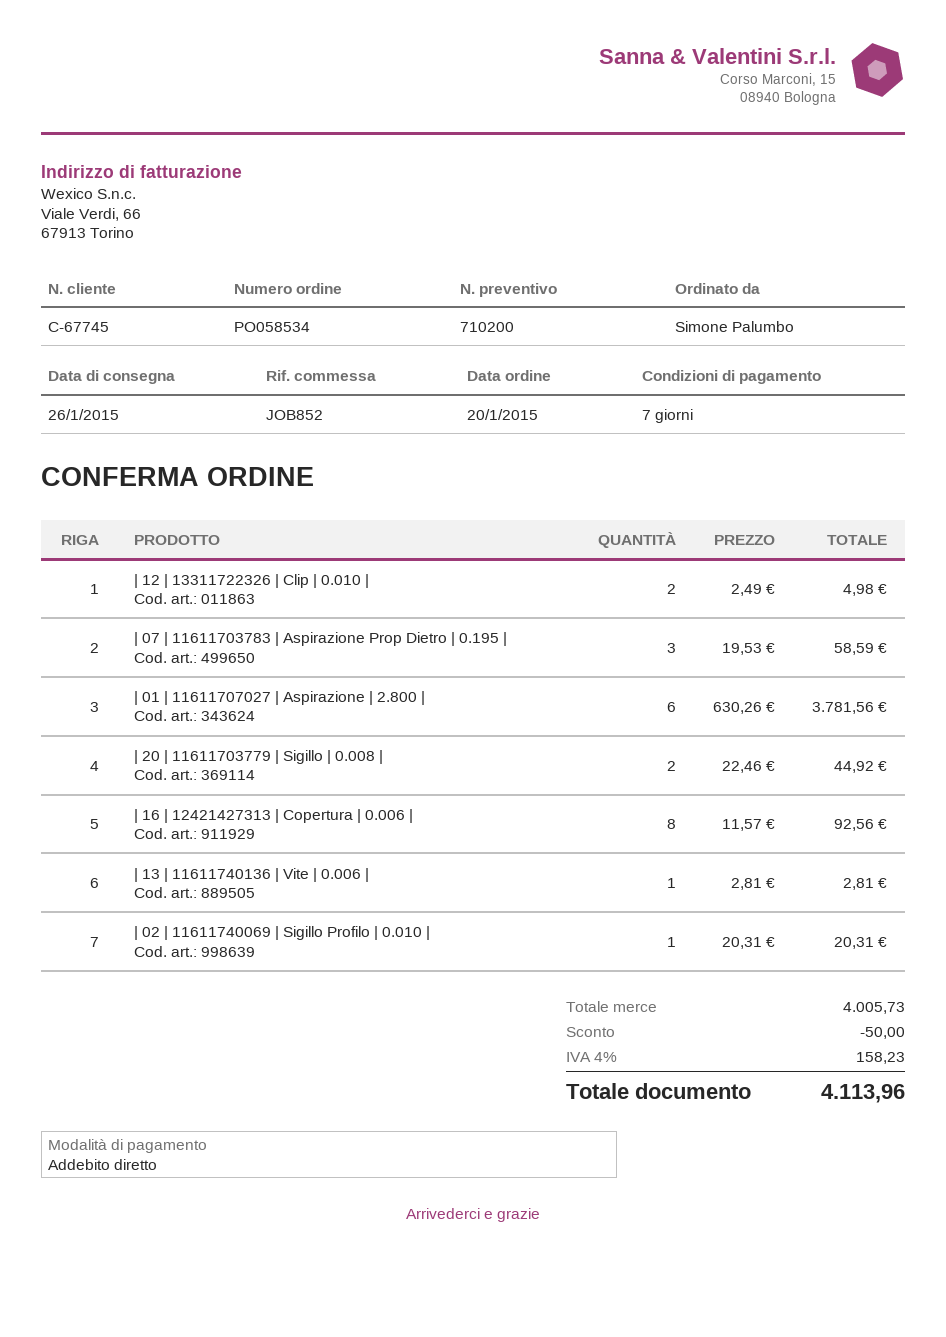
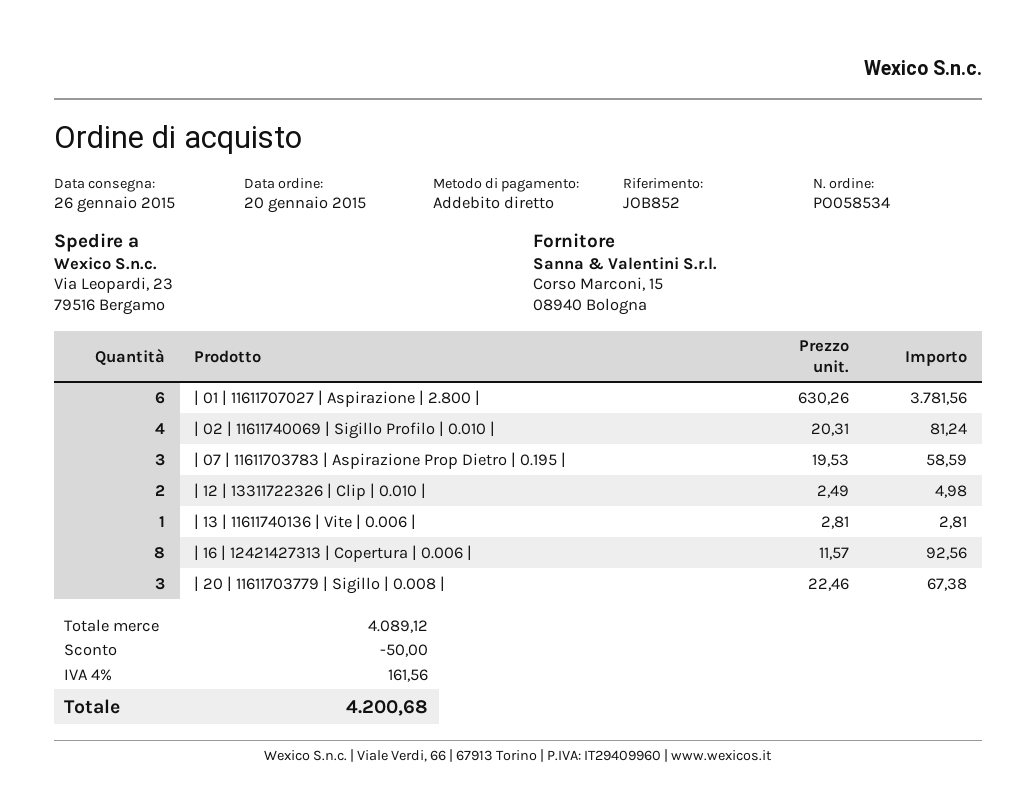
| 20 | 11611703779 | Sigillo | 0.008 |: 2 x 22.46 = 44.92 -> 3 x 22.46 = 67.38
| 02 | 11611740069 | Sigillo Profilo | 0.010 |: 1 x 20.31 = 20.31 -> 4 x 20.31 = 81.24
subtotal: 4005.73 -> 4089.12
tax: 4% = 158.23 -> 4% = 161.56
total: 4113.96 -> 4200.68

